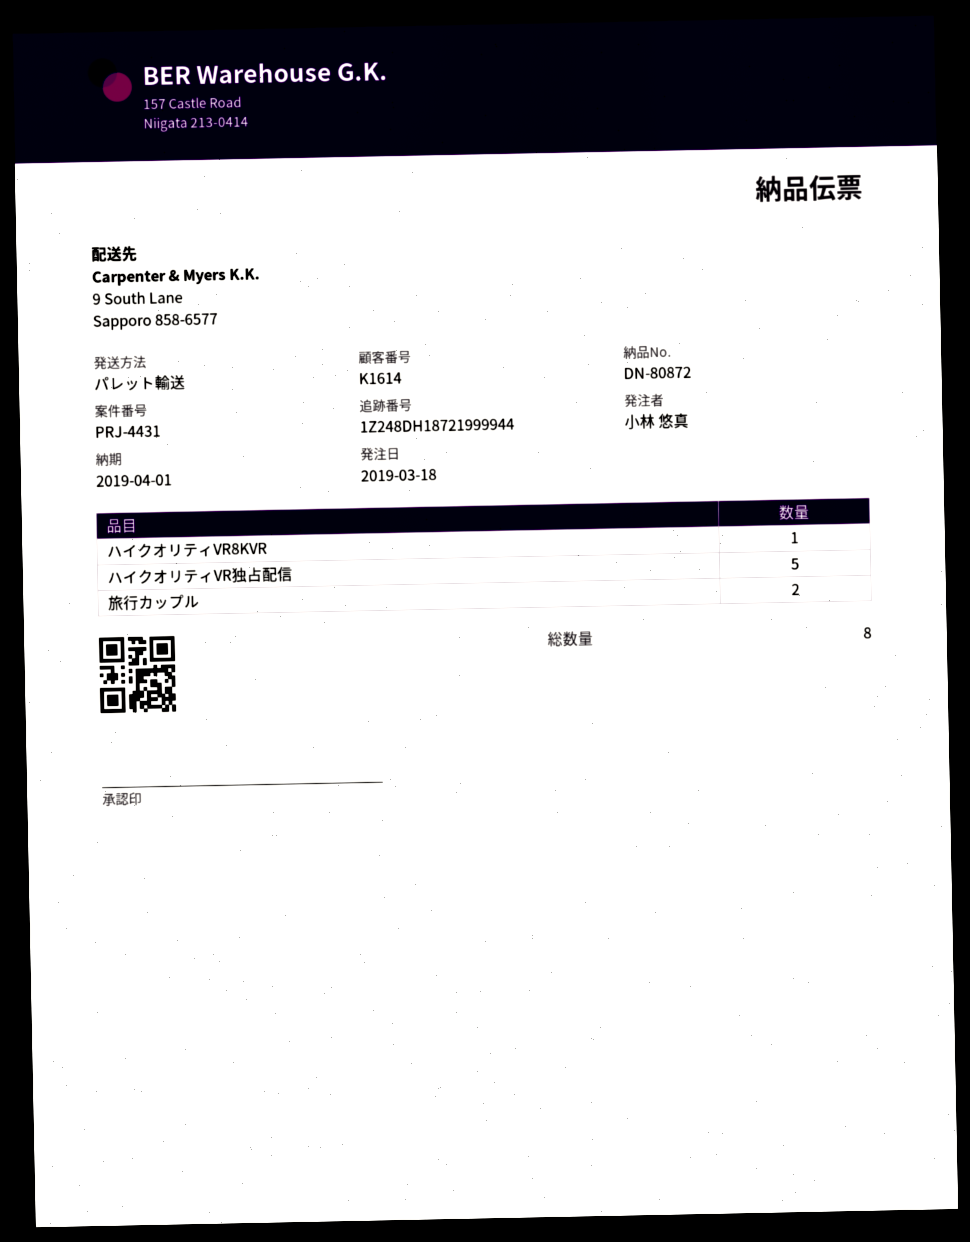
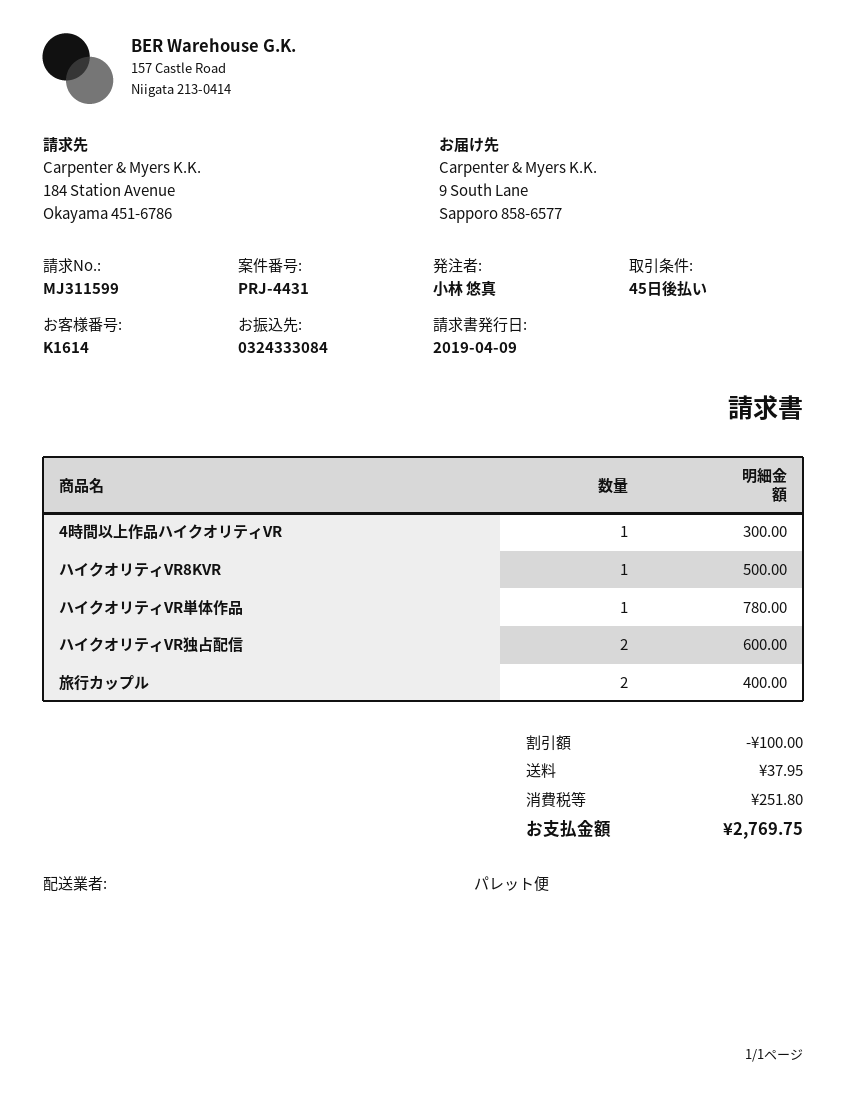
ハイクオリティVR独占配信: 5 -> 2
4時間以上作品ハイクオリティVR: none -> 1
ハイクオリティVR単体作品: none -> 1

